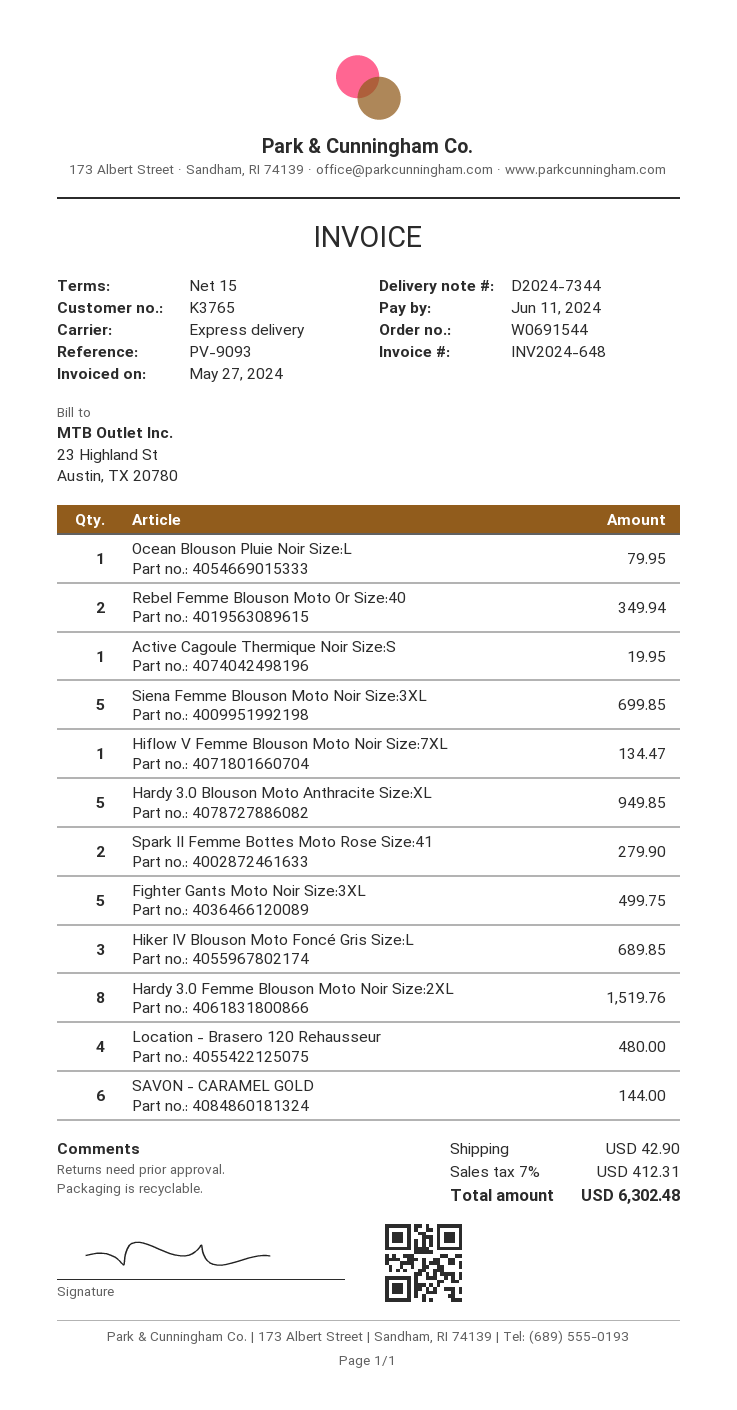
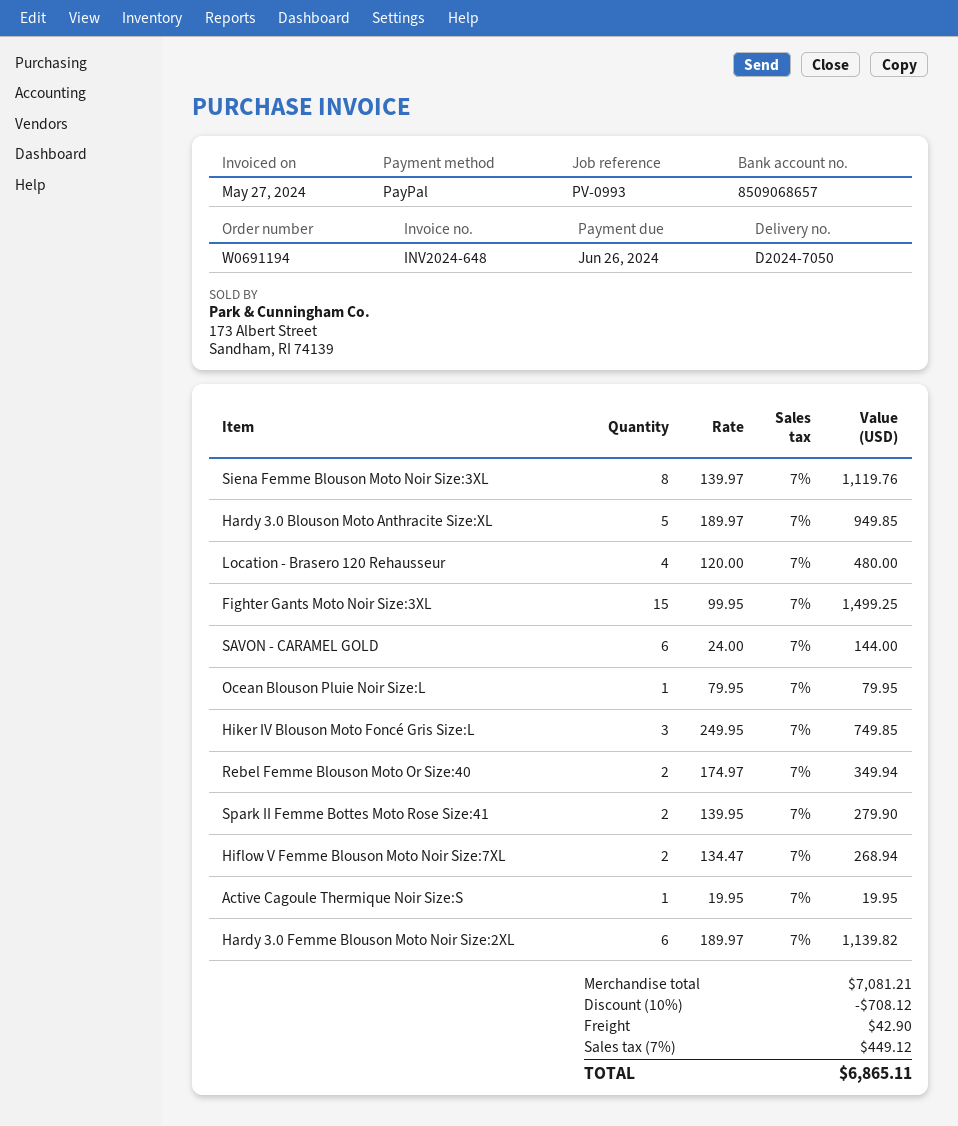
order number: W0691544 -> W0691194
delivery note number: D2024-7344 -> D2024-7050
due date: 2024-06-11 -> 2024-06-26
reference: PV-9093 -> PV-0993
Siena Femme Blouson Moto Noir Size:3XL: 5 for 699.85 -> 8 for 1119.76
Hiflow V Femme Blouson Moto Noir Size:7XL: 1 for 134.47 -> 2 for 268.94
Fighter Gants Moto Noir Size:3XL: 5 for 499.75 -> 15 for 1499.25
Hiker IV Blouson Moto Foncé Gris Size:L: 3 for 689.85 -> 3 for 749.85
Hardy 3.0 Femme Blouson Moto Noir Size:2XL: 8 for 1519.76 -> 6 for 1139.82
discount: none -> 10% = 708.12
tax: 7% = 412.31 -> 7% = 449.12
total: 6302.48 -> 6865.11

